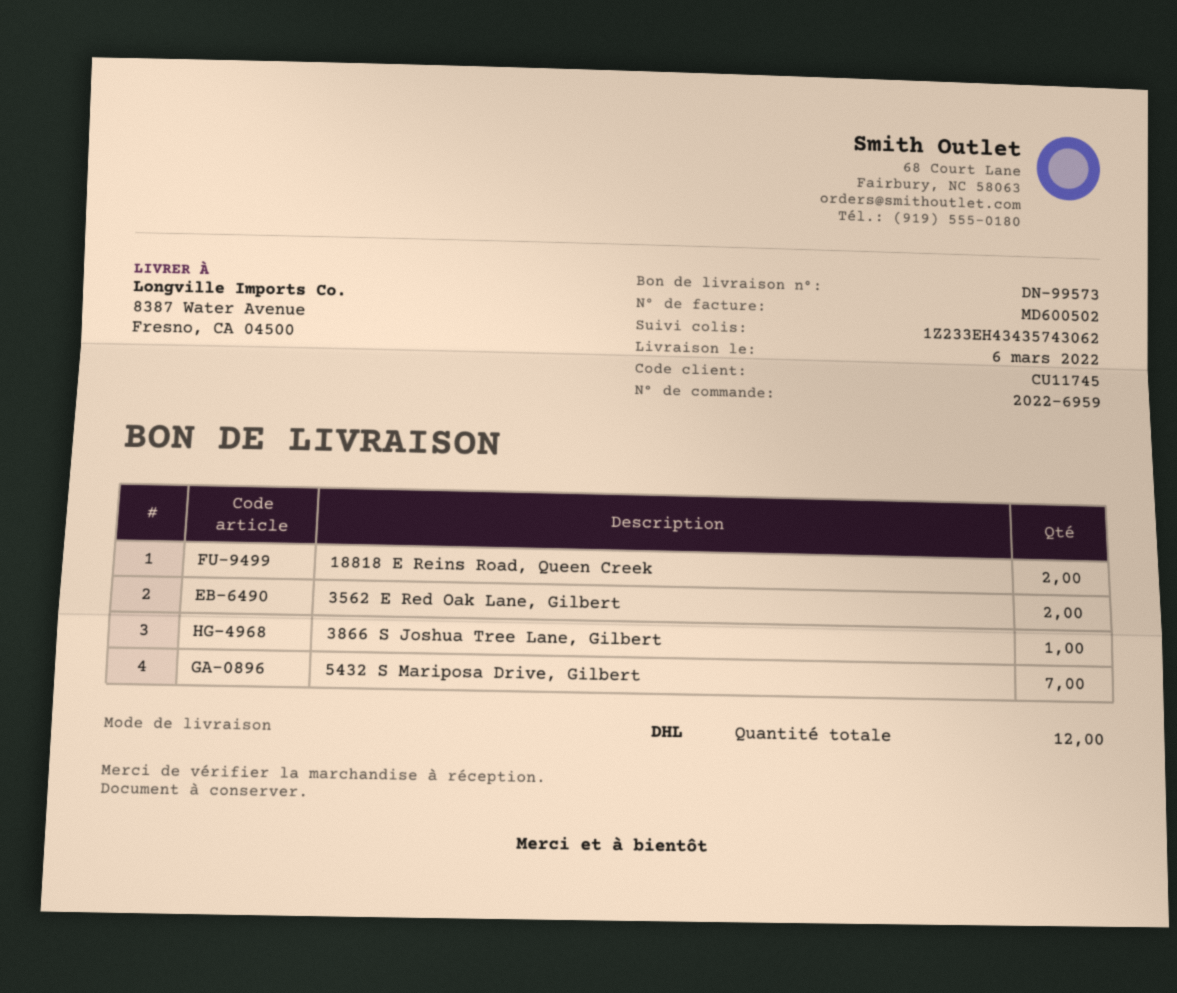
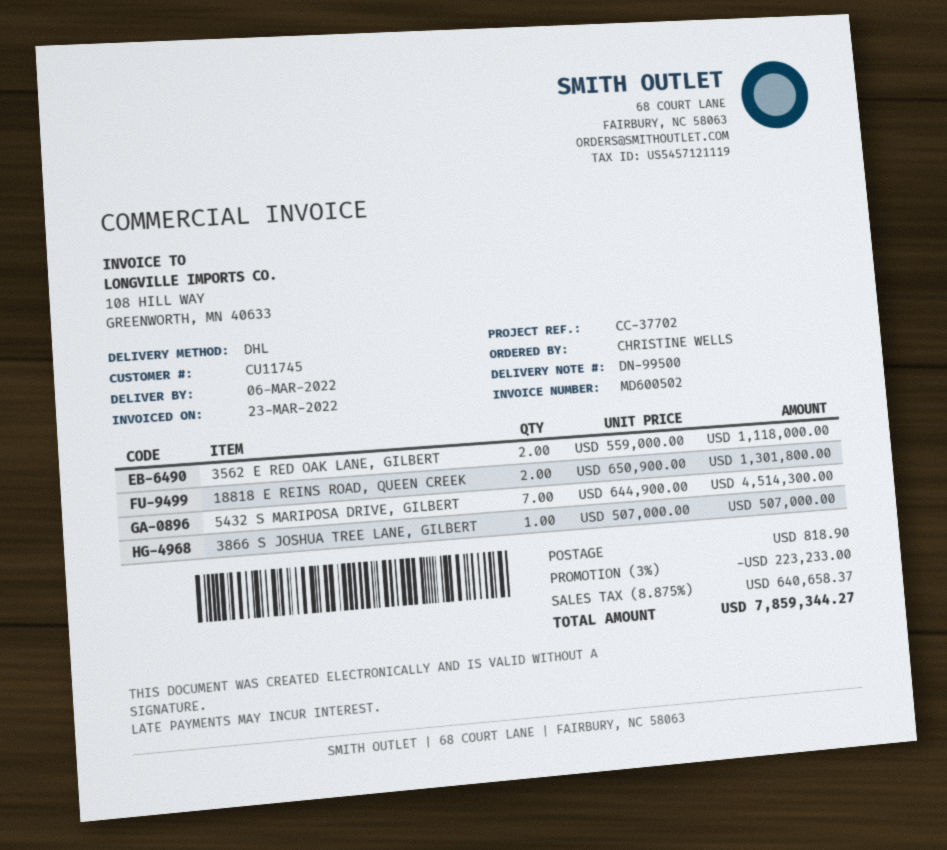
delivery note number: DN-99573 -> DN-99500

